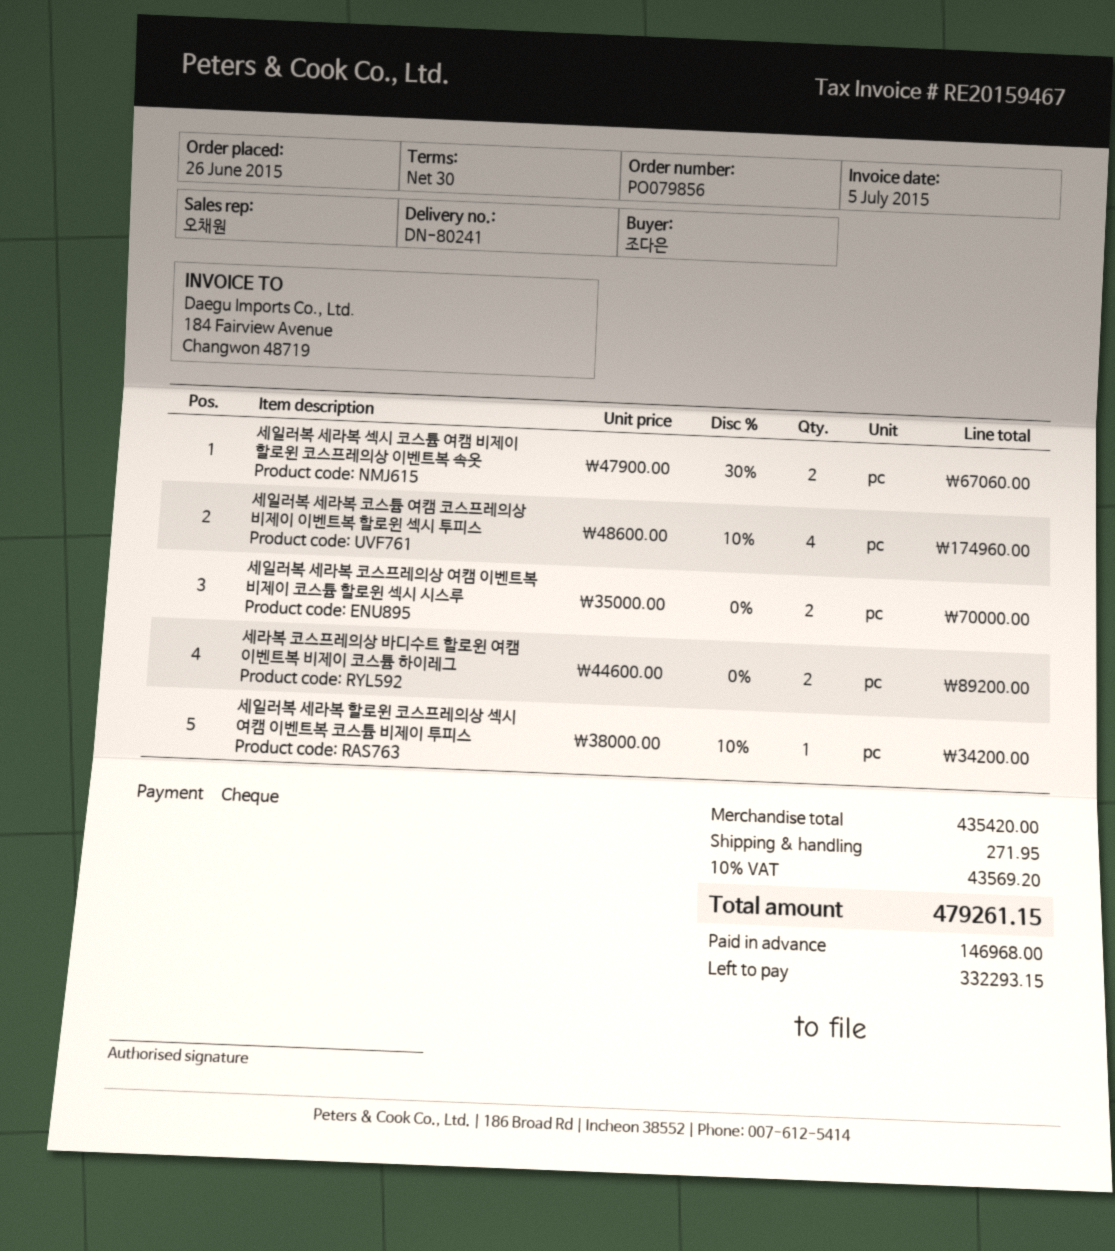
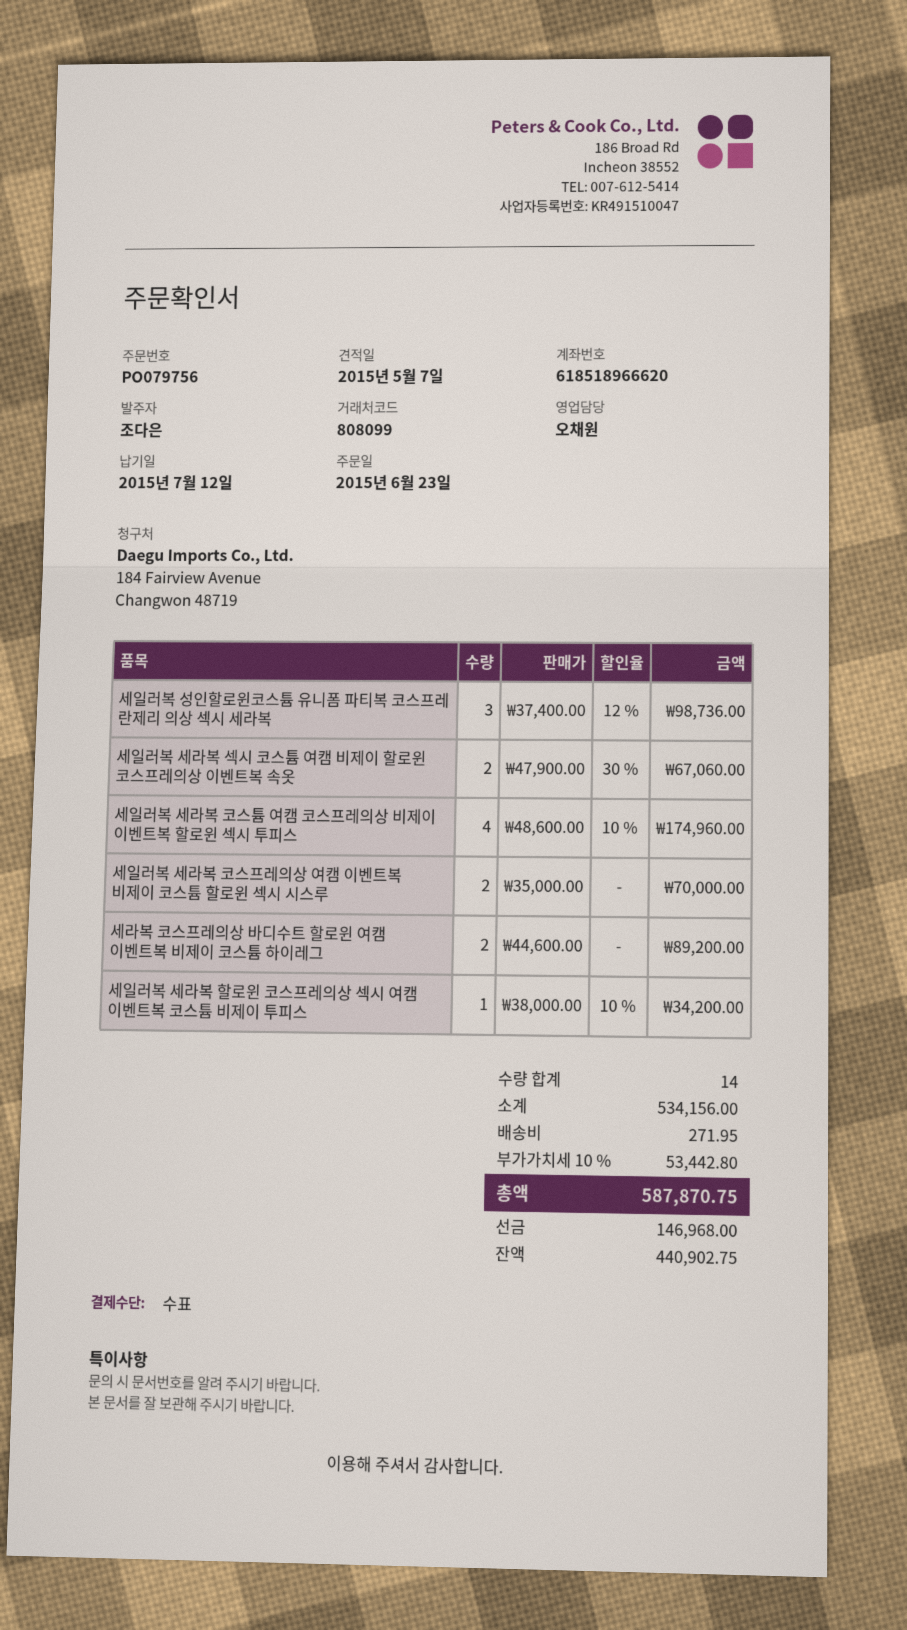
order number: PO079856 -> PO079756
order date: 2015-06-26 -> 2015-06-23
세일러복 성인할로윈코스튬 유니폼 파티복 코스프레 란제리 의상 섹시 세라복: none -> 3 x 37400.00 - 12% = 98736.00
subtotal: 435420.00 -> 534156.00
tax: 10% = 43569.20 -> 10% = 53442.80
total: 479261.15 -> 587870.75
balance: 332293.15 -> 440902.75

